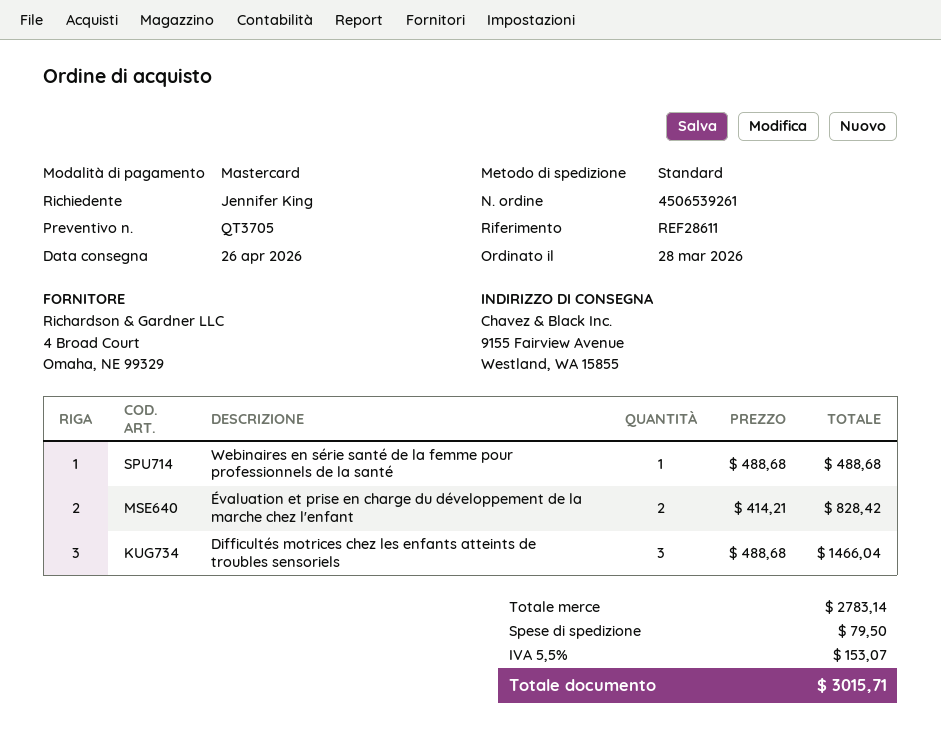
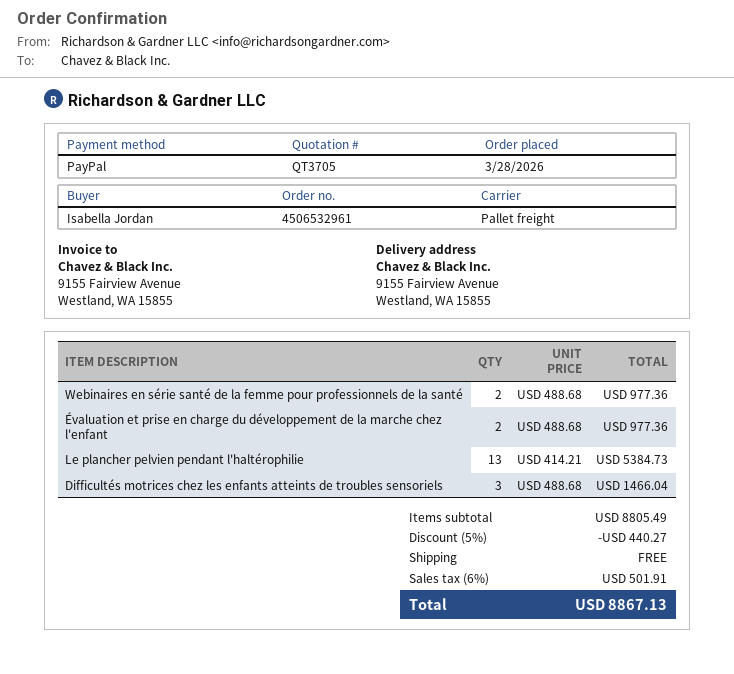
order number: 4506539261 -> 4506532961
ordered by: Jennifer King -> Isabella Jordan
payment method: Mastercard -> PayPal
shipping method: standard -> pallet freight
Webinaires en série santé de la femme pour professionnels de la santé: 1 x 488.68 = 488.68 -> 2 x 488.68 = 977.36
Évaluation et prise en charge du développement de la marche chez l'enfant: 2 x 414.21 = 828.42 -> 2 x 488.68 = 977.36
Le plancher pelvien pendant l'haltérophilie: none -> 13 x 414.21 = 5384.73
subtotal: 2783.14 -> 8805.49
discount: none -> 5% = 440.27
shipping: 79.50 -> 0.00
tax: 5.5% = 153.07 -> 6% = 501.91
total: 3015.71 -> 8867.13

